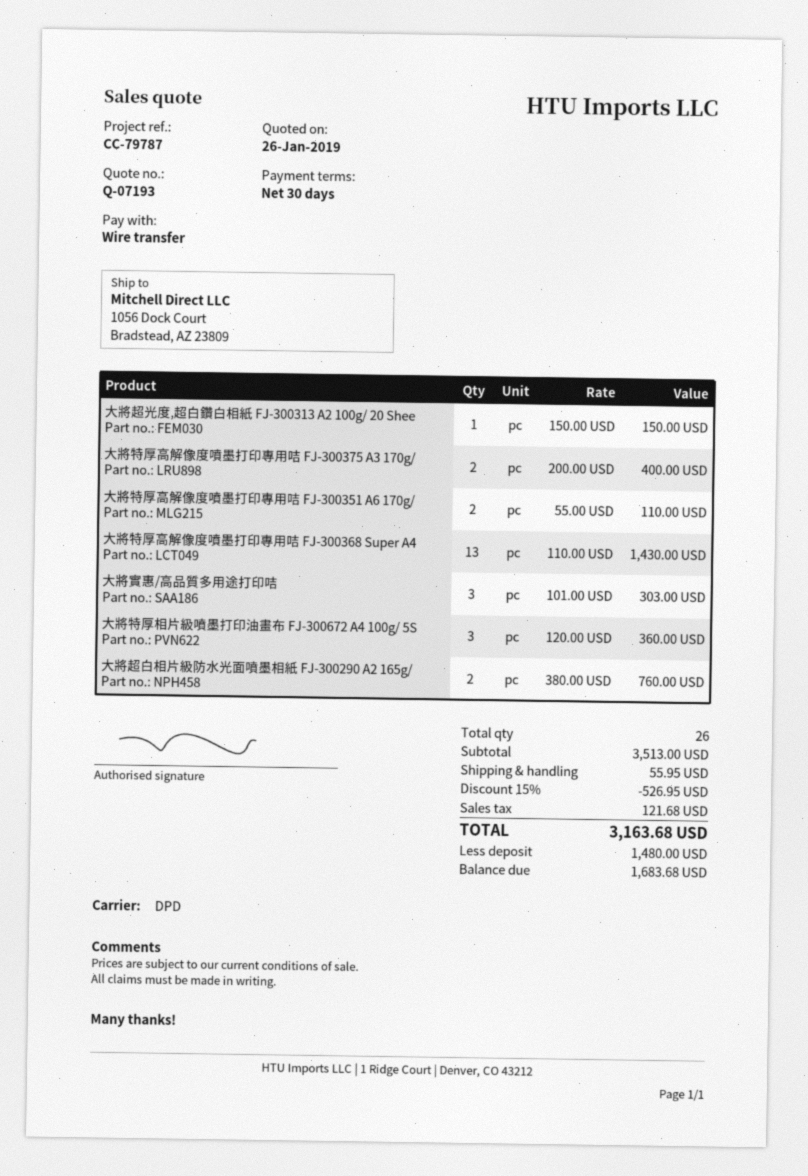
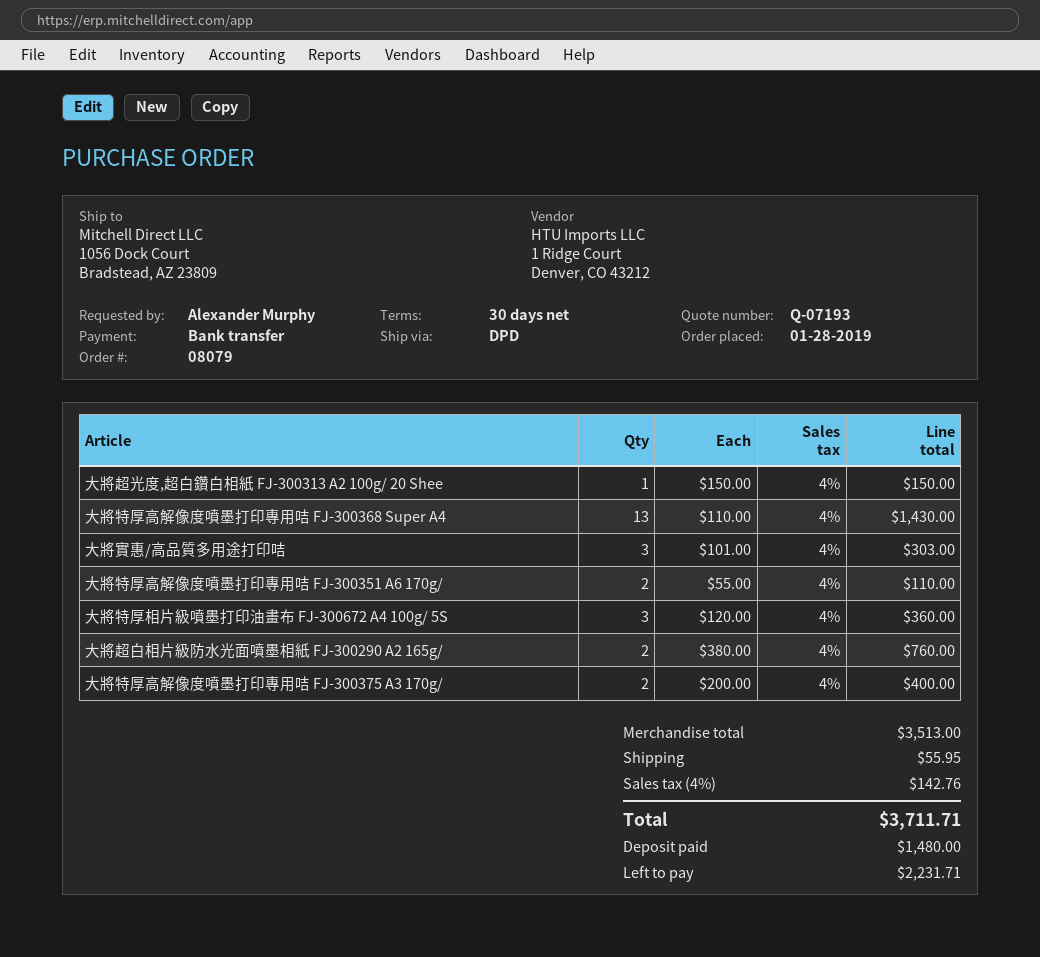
discount: 15% = 526.95 -> none
tax: 121.68 -> 142.76
total: 3163.68 -> 3711.71
balance: 1683.68 -> 2231.71

